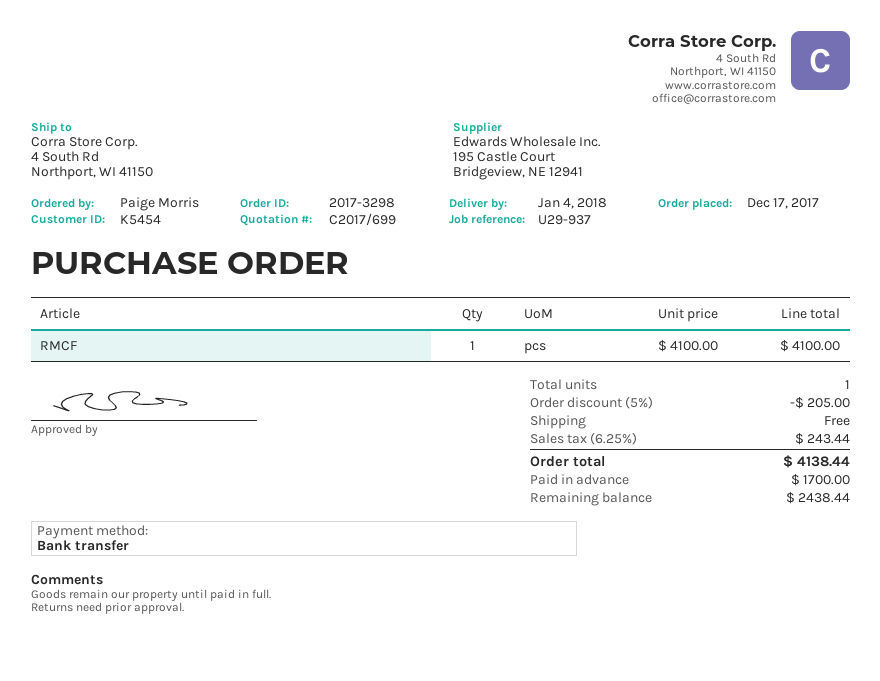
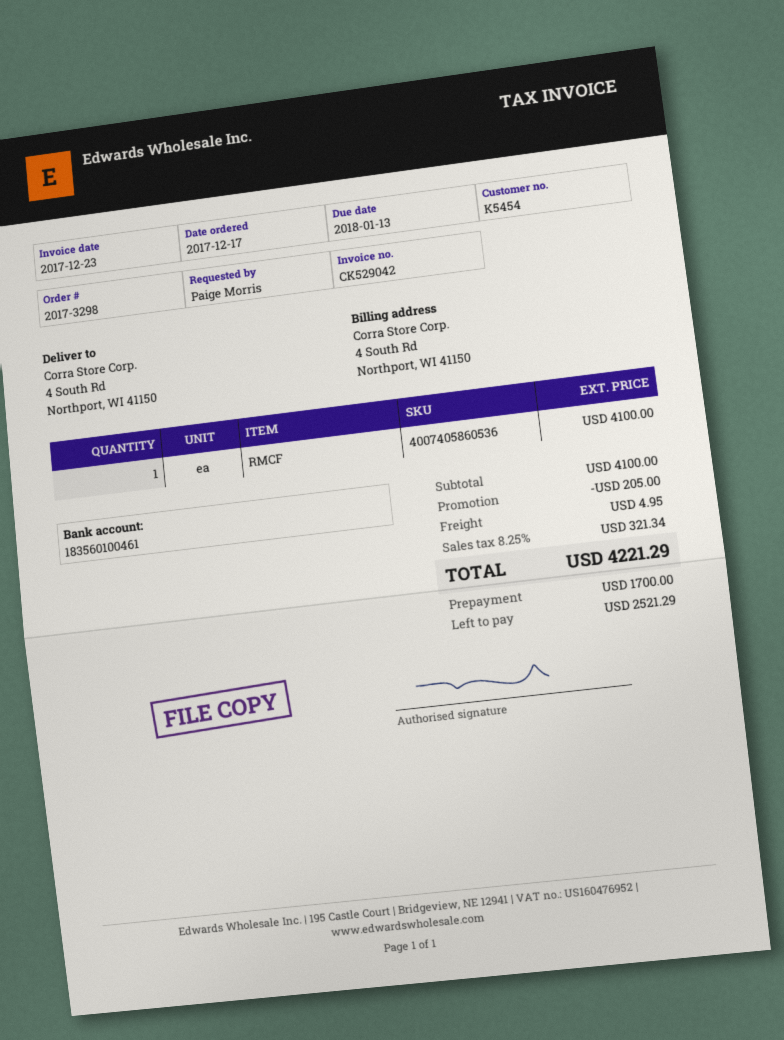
shipping: 0.00 -> 4.95
tax: 6.25% = 243.44 -> 8.25% = 321.34
total: 4138.44 -> 4221.29
balance: 2438.44 -> 2521.29

